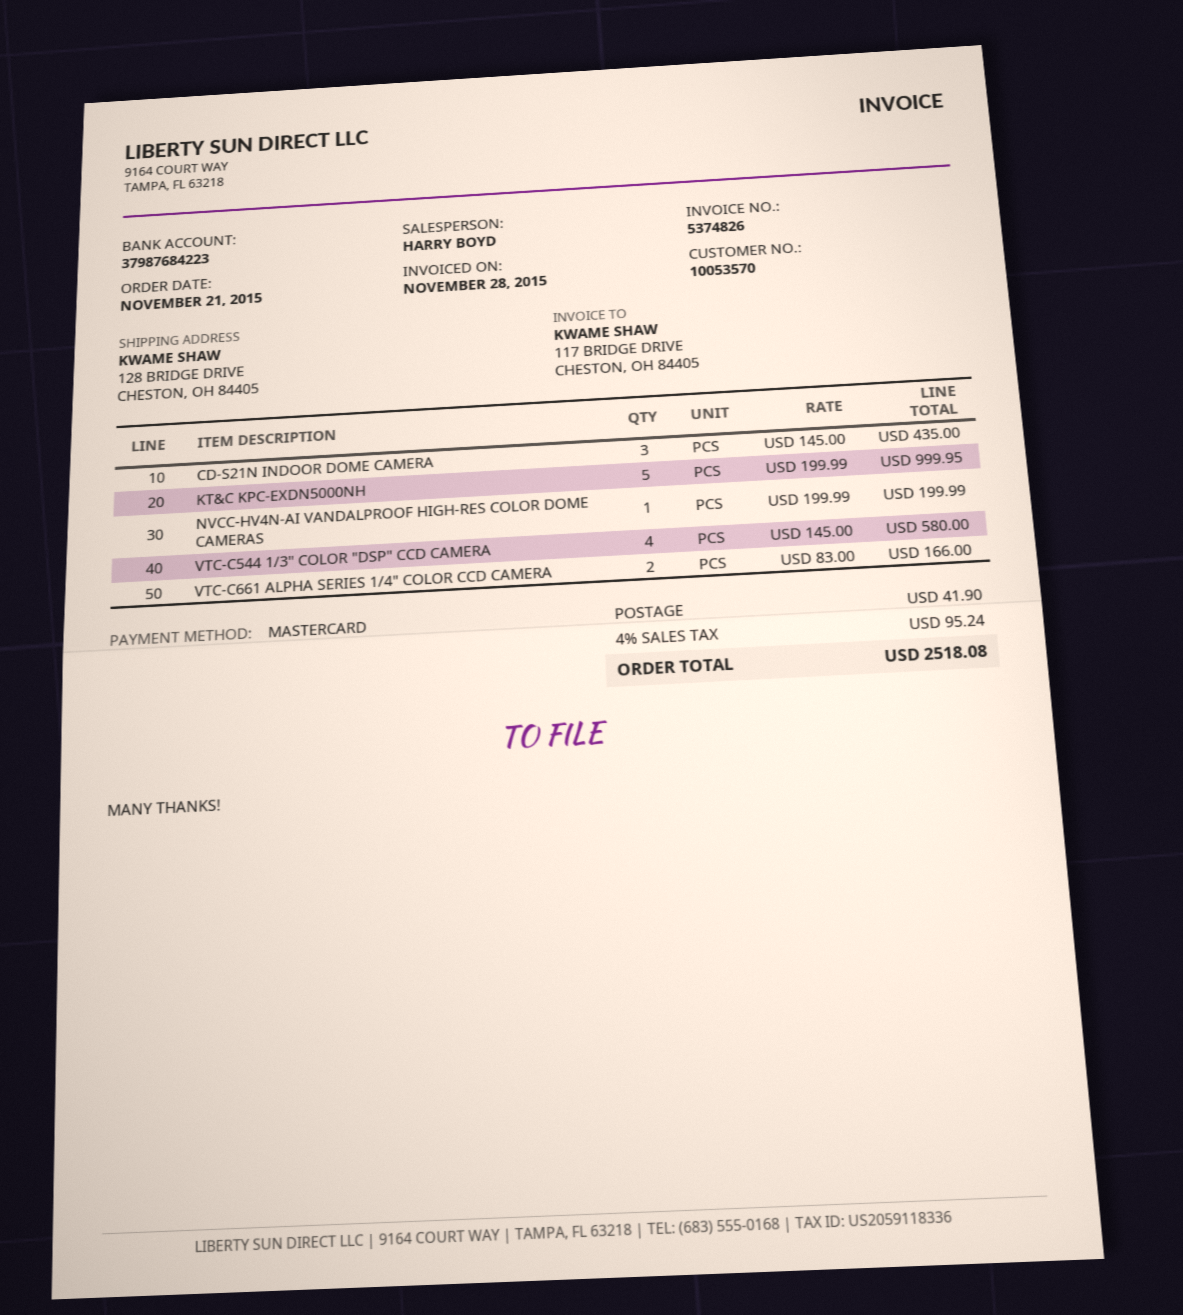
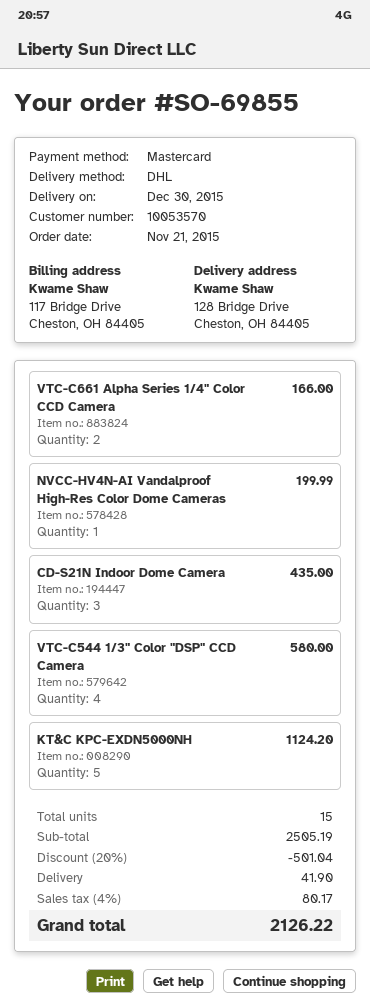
KT&C KPC-EXDN5000NH: 5 for 999.95 -> 5 for 1124.20
discount: none -> 20% = 501.04
tax: 4% = 95.24 -> 4% = 80.17
total: 2518.08 -> 2126.22

